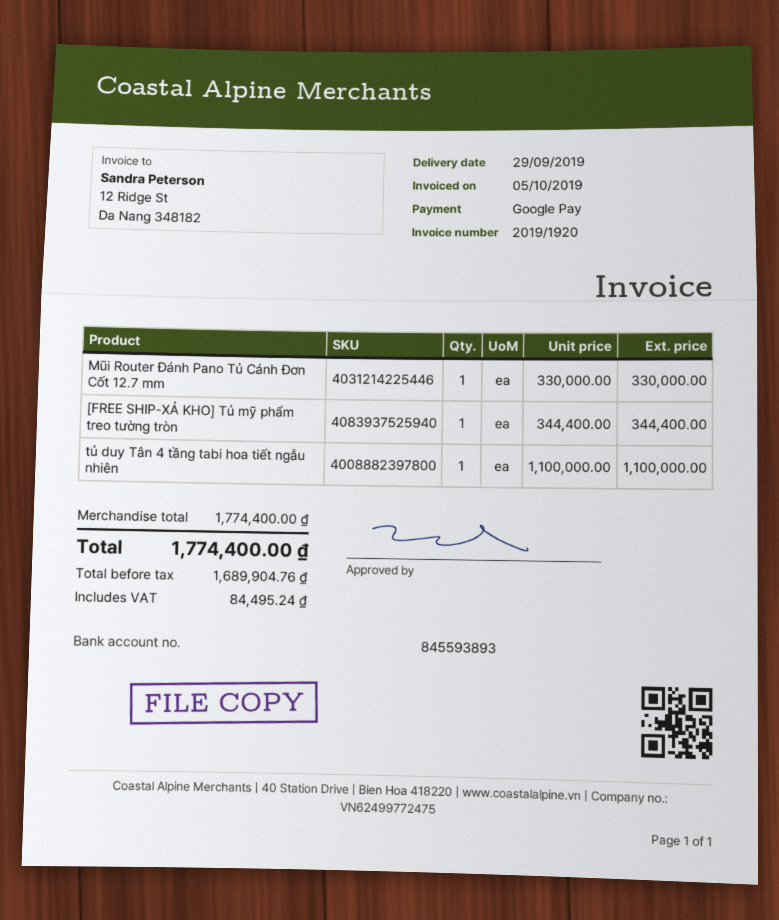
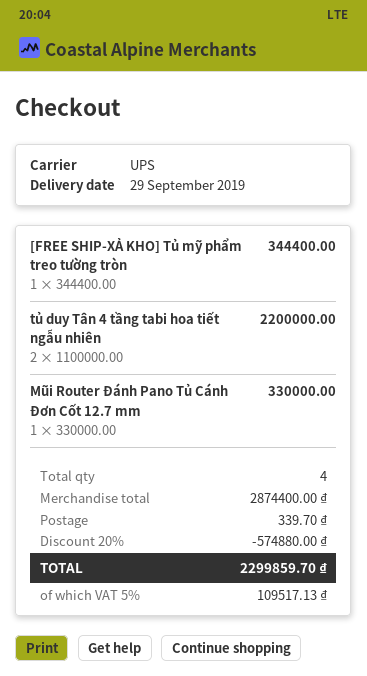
tủ duy Tân 4 tầng tabi hoa tiết ngẫu nhiên: 1 x 1100000.00 = 1100000.00 -> 2 x 1100000.00 = 2200000.00
subtotal: 1774400.00 -> 2874400.00
discount: none -> 20% = 574880.00
shipping: none -> 339.70
tax: 84495.24 -> 109517.13
total: 1774400.00 -> 2299859.70

